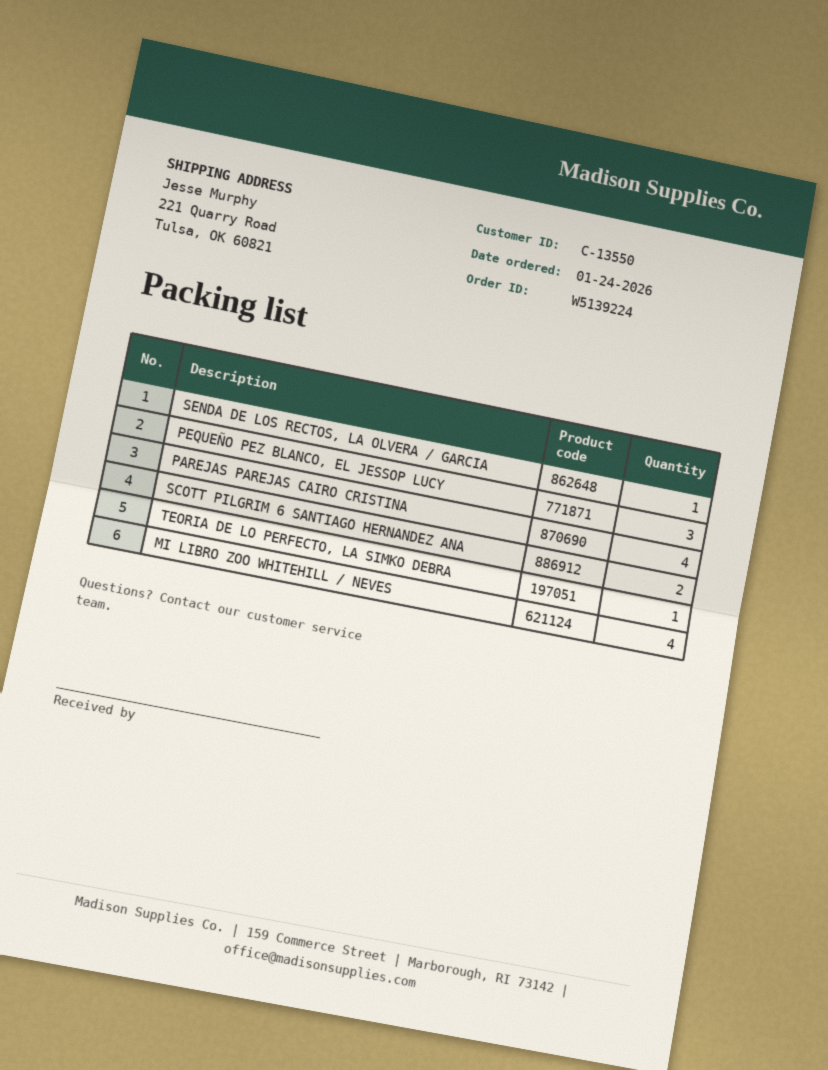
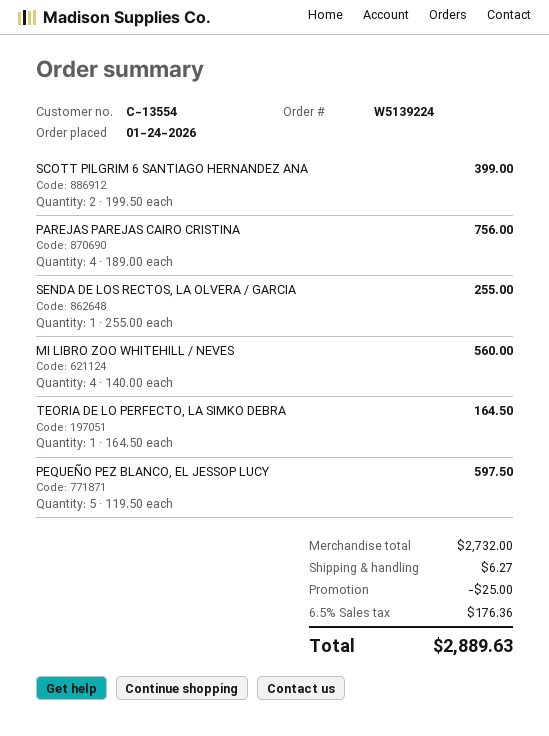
customer number: C-13550 -> C-13554
PEQUEÑO PEZ BLANCO, EL JESSOP LUCY: 3 -> 5

